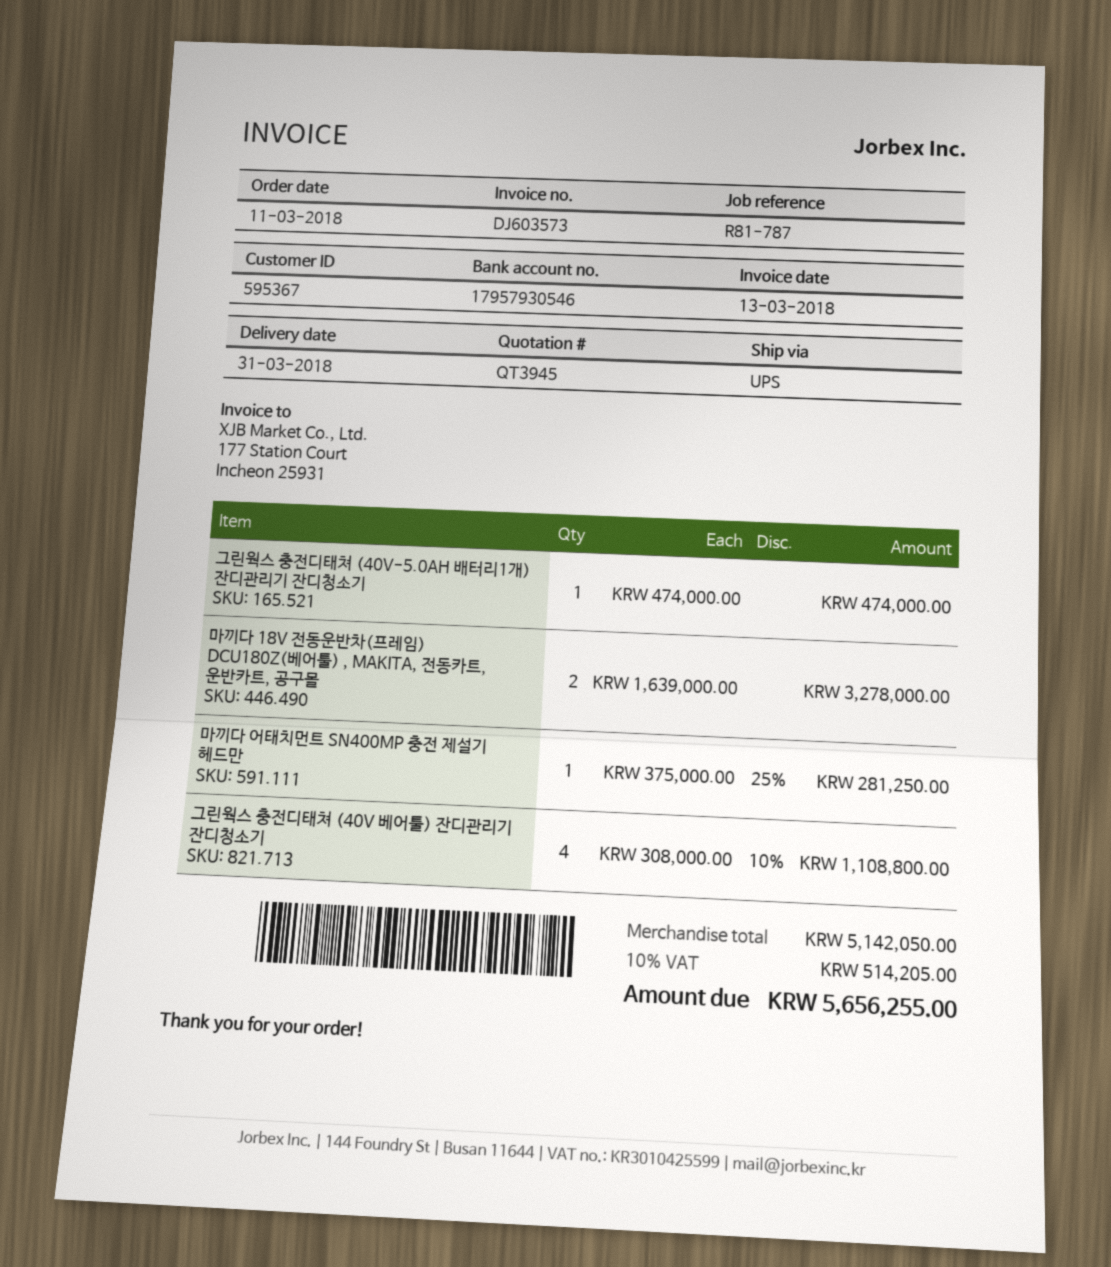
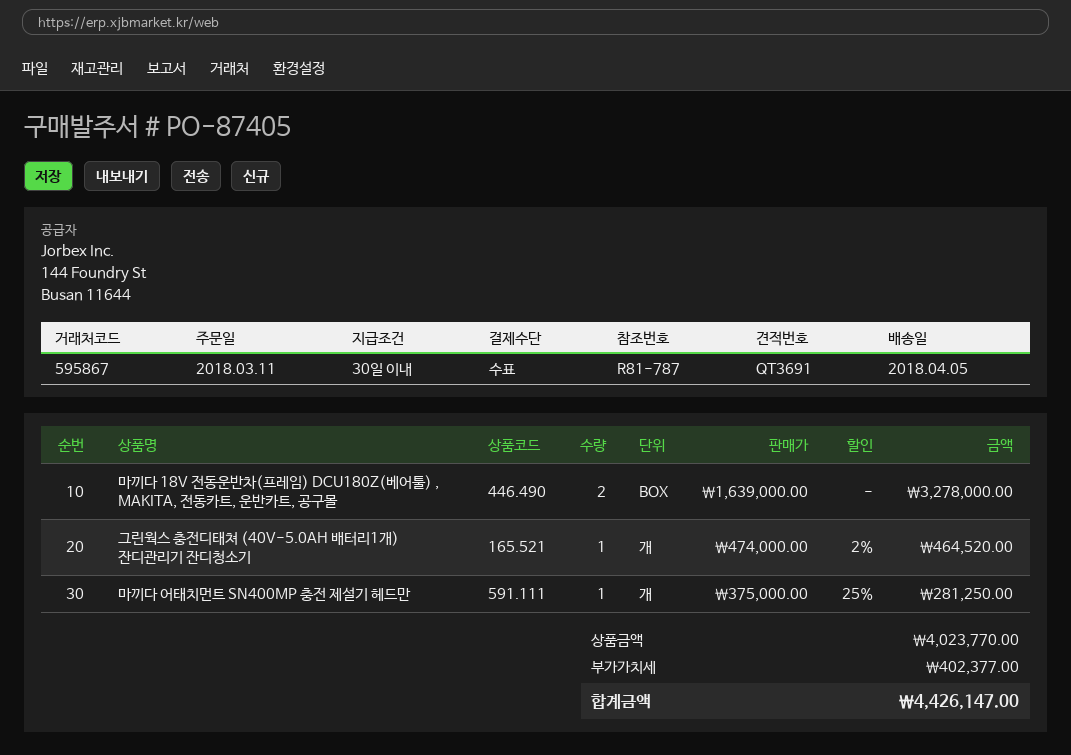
quote number: QT3945 -> QT3691
delivery date: 2018-03-31 -> 2018-04-05
customer number: 595367 -> 595867
그린웍스 충전디태쳐 (40V-5.0AH 배터리1개) 잔디관리기 잔디청소기: 1 x 474000.00 = 474000.00 -> 1 x 474000.00 - 2% = 464520.00
그린웍스 충전디태쳐 (40V 베어툴) 잔디관리기 잔디청소기: 4 x 308000.00 - 10% = 1108800.00 -> none
subtotal: 5142050.00 -> 4023770.00
tax: 514205.00 -> 402377.00
total: 5656255.00 -> 4426147.00

